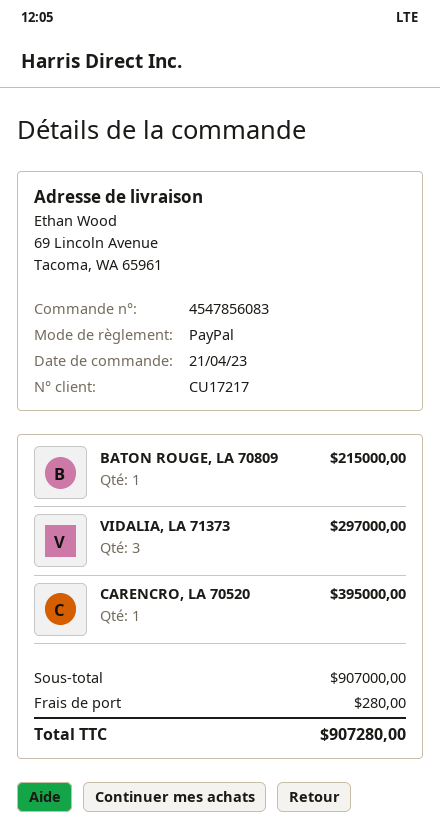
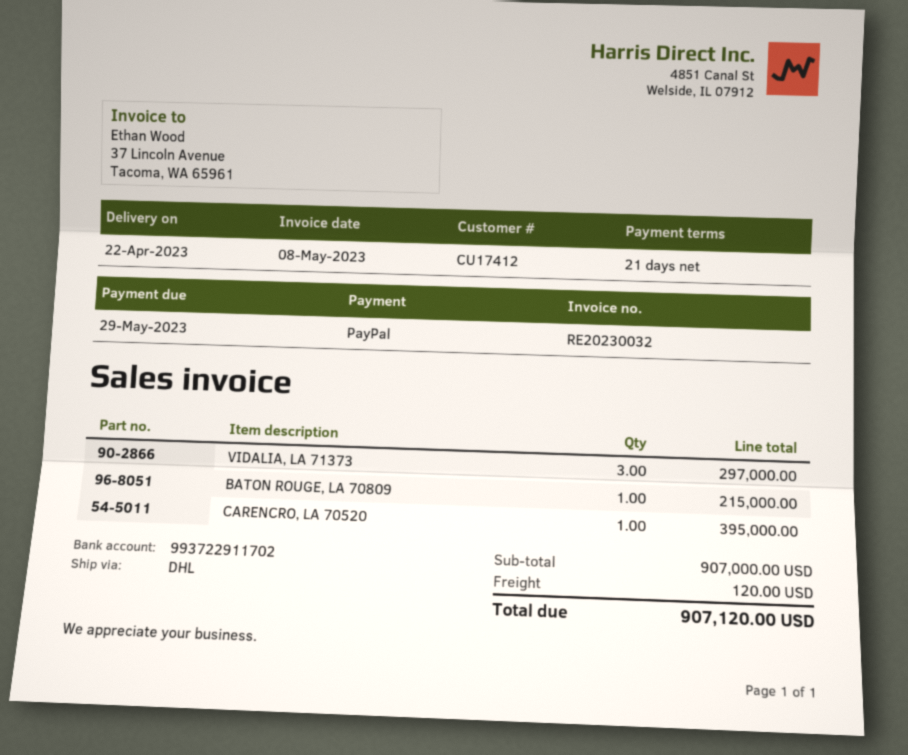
customer number: CU17217 -> CU17412
shipping: 280.00 -> 120.00
total: 907280.00 -> 907120.00

